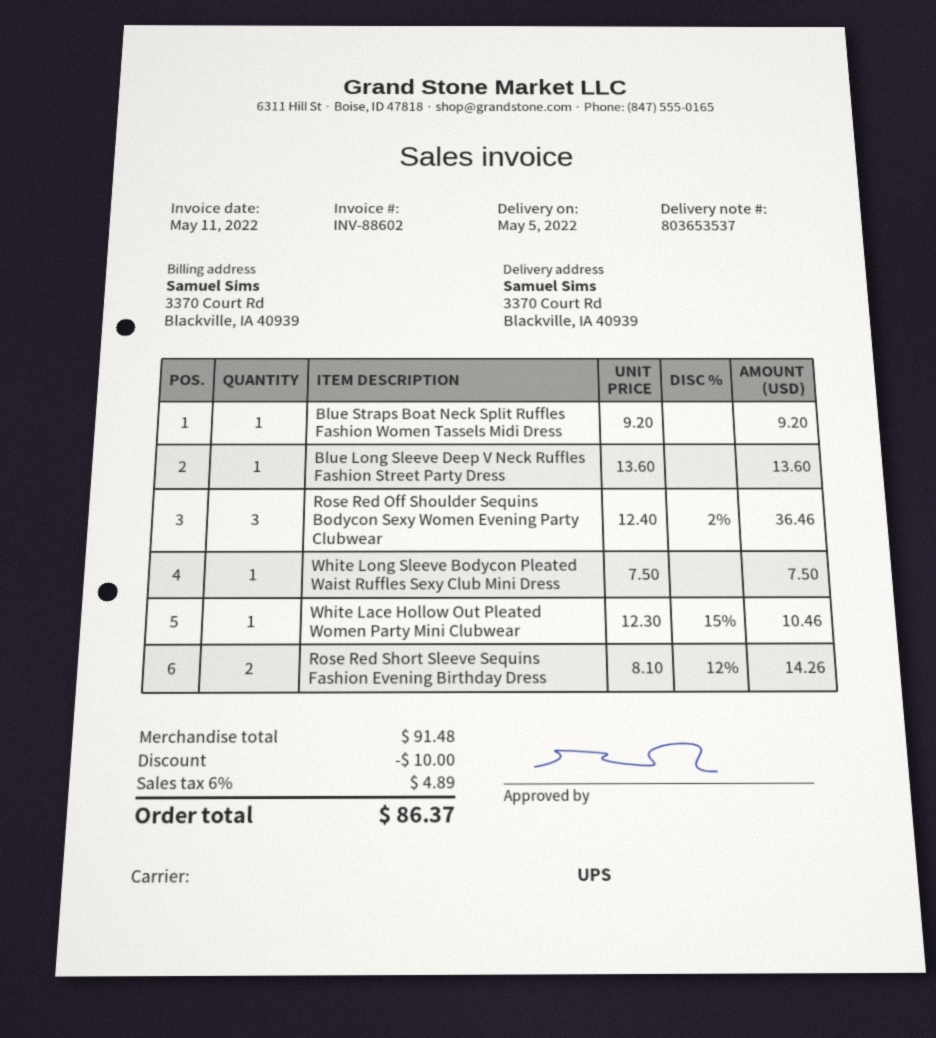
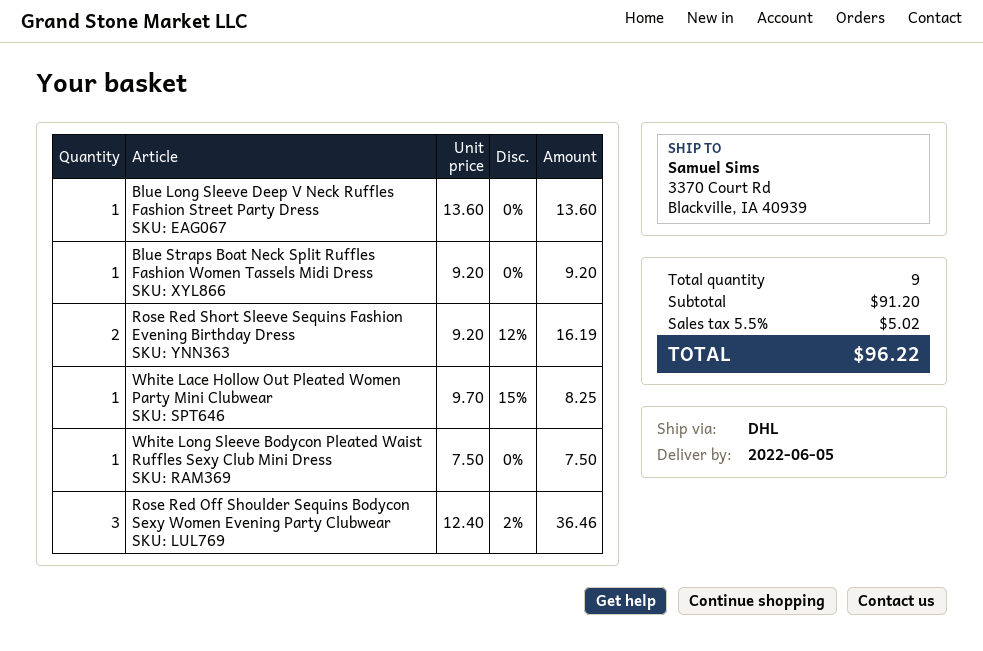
delivery date: 2022-05-05 -> 2022-06-05
shipping method: UPS -> DHL
White Lace Hollow Out Pleated Women Party Mini Clubwear: 1 x 12.30 - 15% = 10.46 -> 1 x 9.70 - 15% = 8.25
Rose Red Short Sleeve Sequins Fashion Evening Birthday Dress: 2 x 8.10 - 12% = 14.26 -> 2 x 9.20 - 12% = 16.19
subtotal: 91.48 -> 91.20
discount: 10.00 -> none
tax: 6% = 4.89 -> 5.5% = 5.02
total: 86.37 -> 96.22

